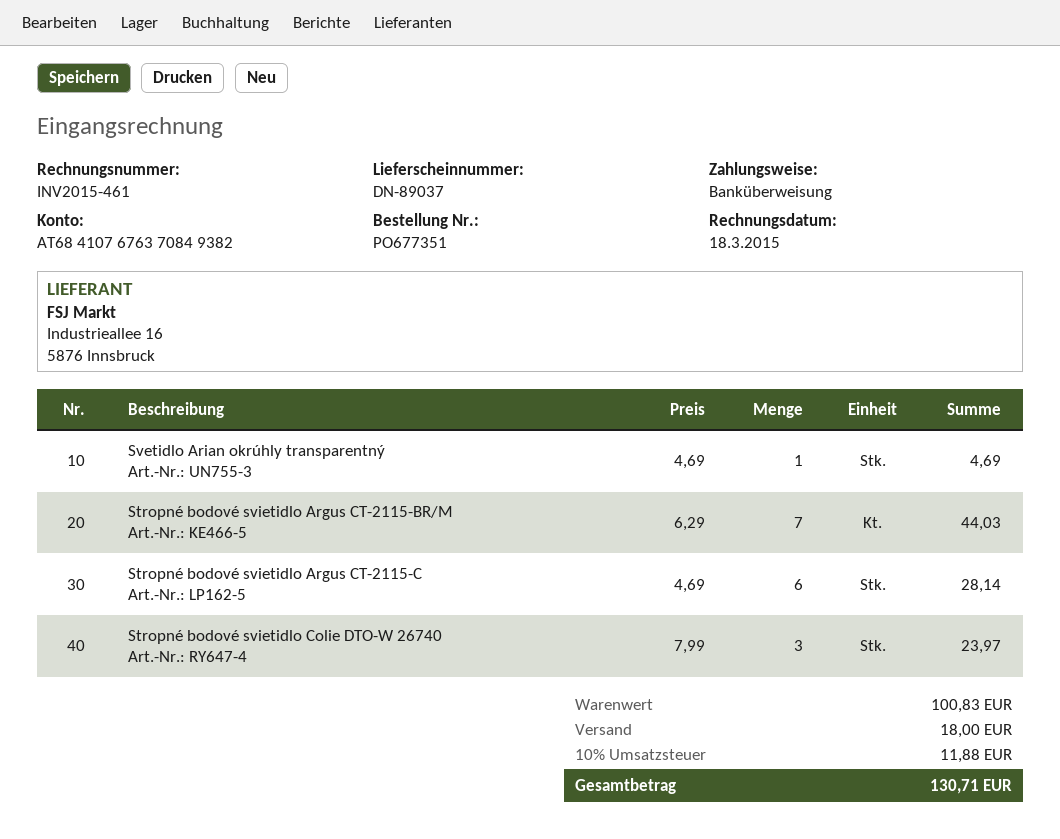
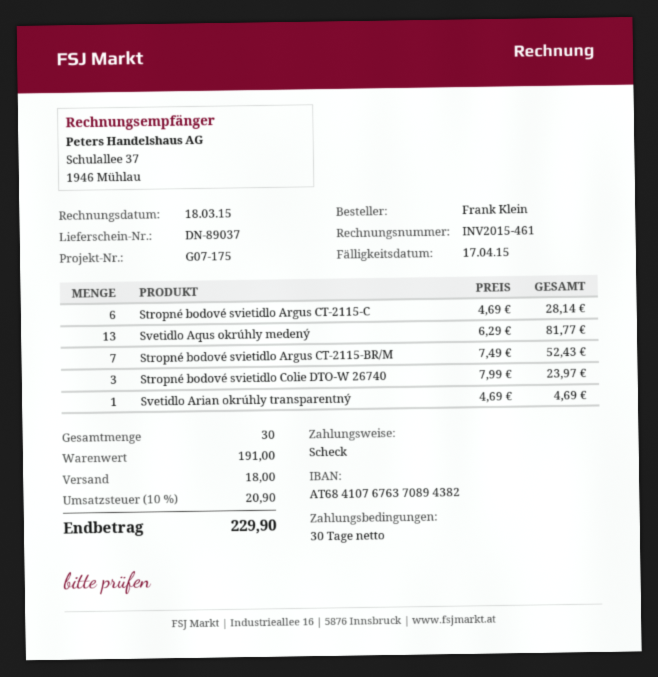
payment method: bank transfer -> cheque
bank account: AT684107676370849382 -> AT684107676370894382
Stropné bodové svietidlo Argus CT-2115-BR/M: 7 x 6.29 = 44.03 -> 7 x 7.49 = 52.43
Svetidlo Aqus okrúhly medený: none -> 13 x 6.29 = 81.77
subtotal: 100.83 -> 191.00
tax: 10% = 11.88 -> 10% = 20.90
total: 130.71 -> 229.90

